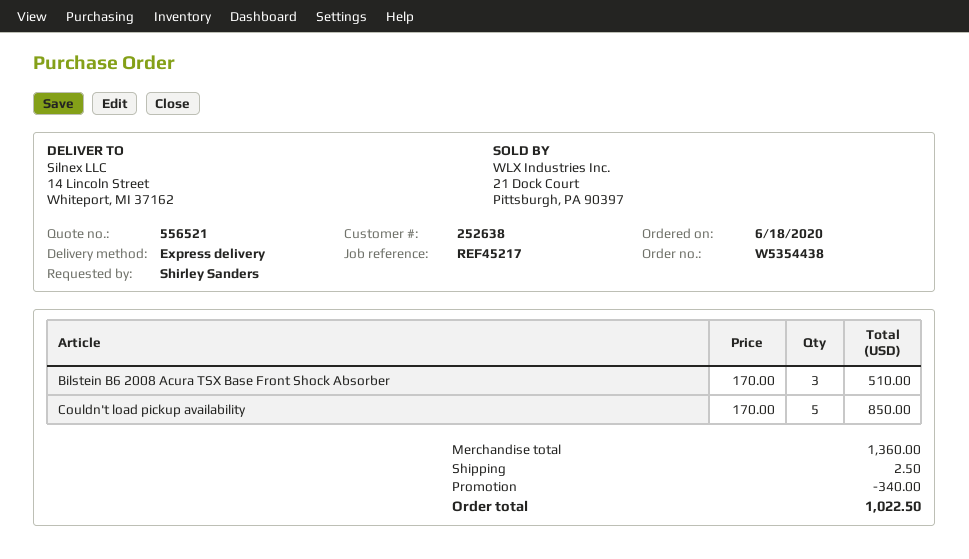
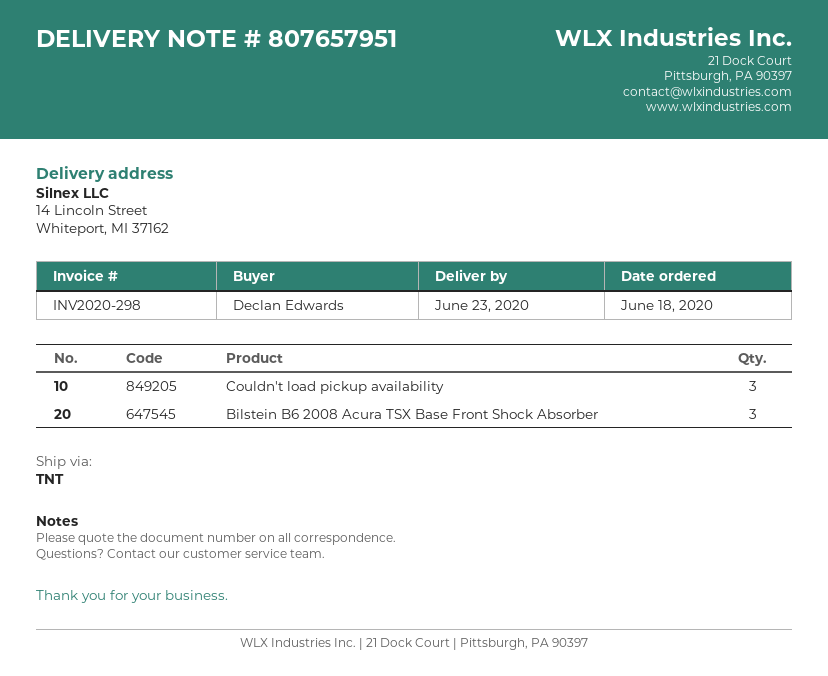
ordered by: Shirley Sanders -> Declan Edwards
shipping method: express -> TNT
Couldn't load pickup availability: 5 -> 3

